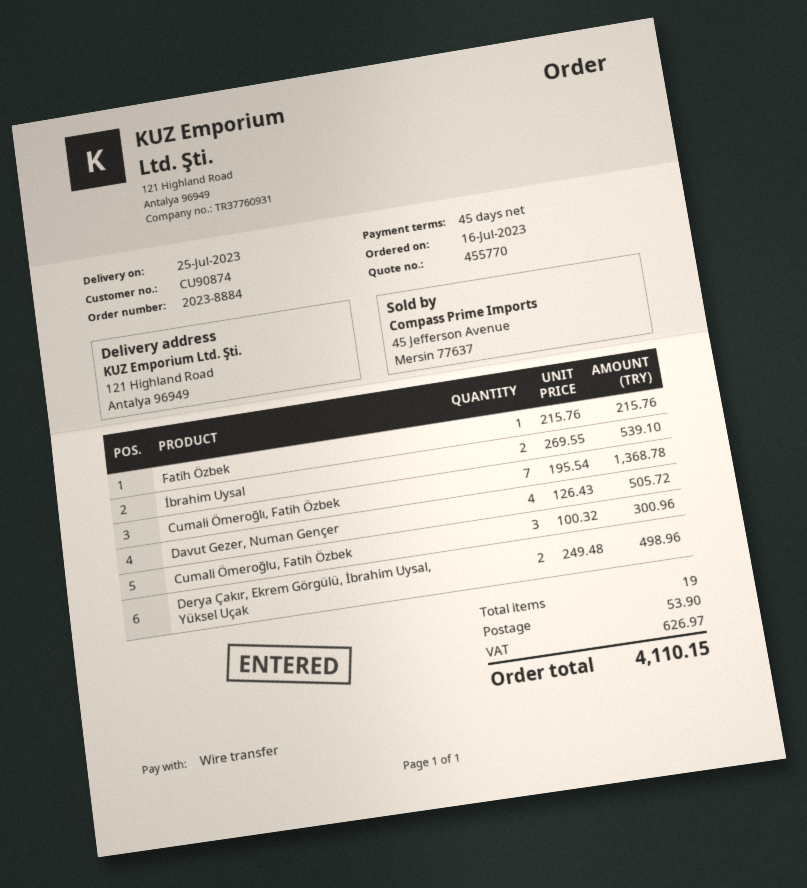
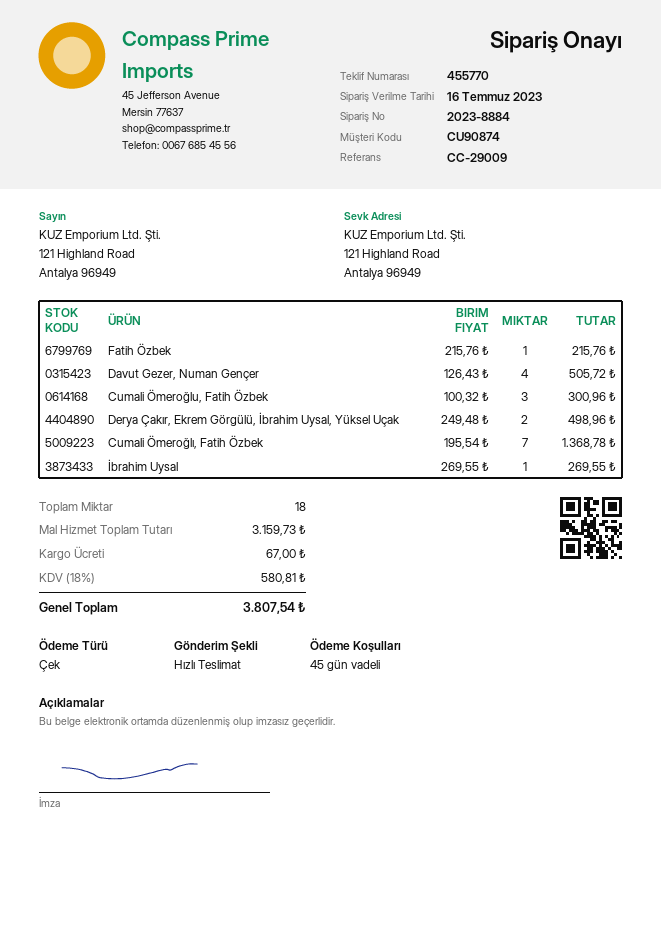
payment method: bank transfer -> cheque
İbrahim Uysal: 2 x 269.55 = 539.10 -> 1 x 269.55 = 269.55
total quantity: 19 -> 18
shipping: 53.90 -> 67.00
tax: 626.97 -> 580.81
total: 4110.15 -> 3807.54

